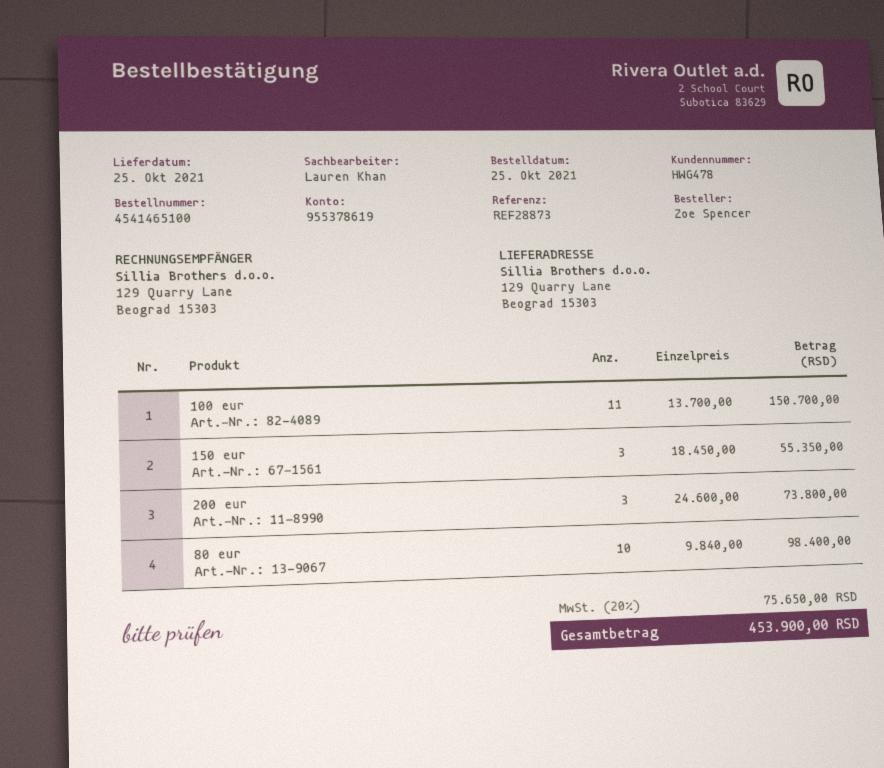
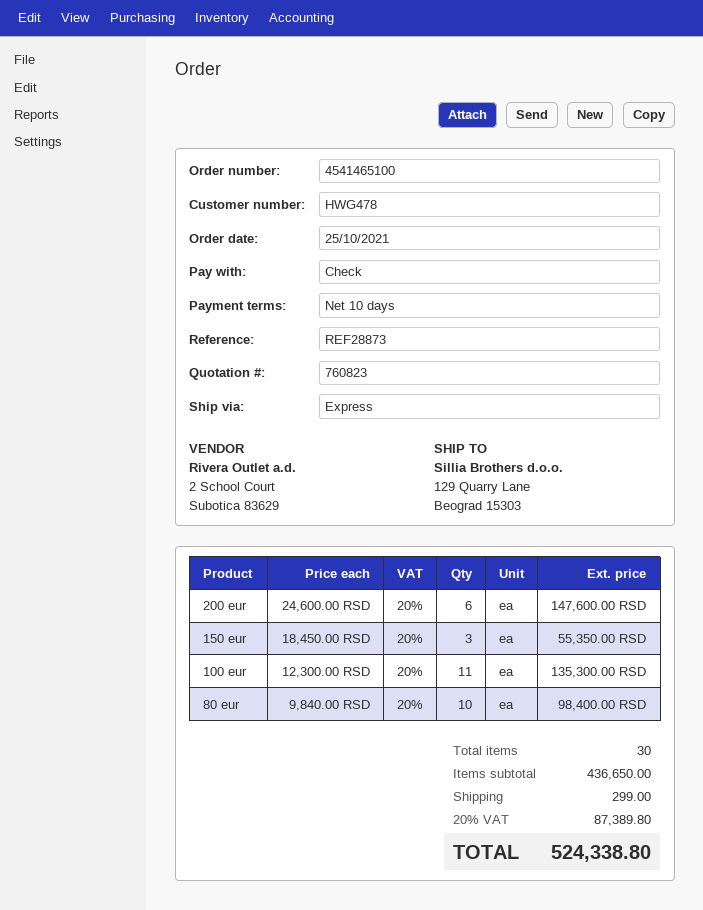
100 eur: 11 x 13700.00 = 150700.00 -> 11 x 12300.00 = 135300.00
200 eur: 3 x 24600.00 = 73800.00 -> 6 x 24600.00 = 147600.00
shipping: none -> 299.00
tax: 20% = 75650.00 -> 20% = 87389.80
total: 453900.00 -> 524338.80

